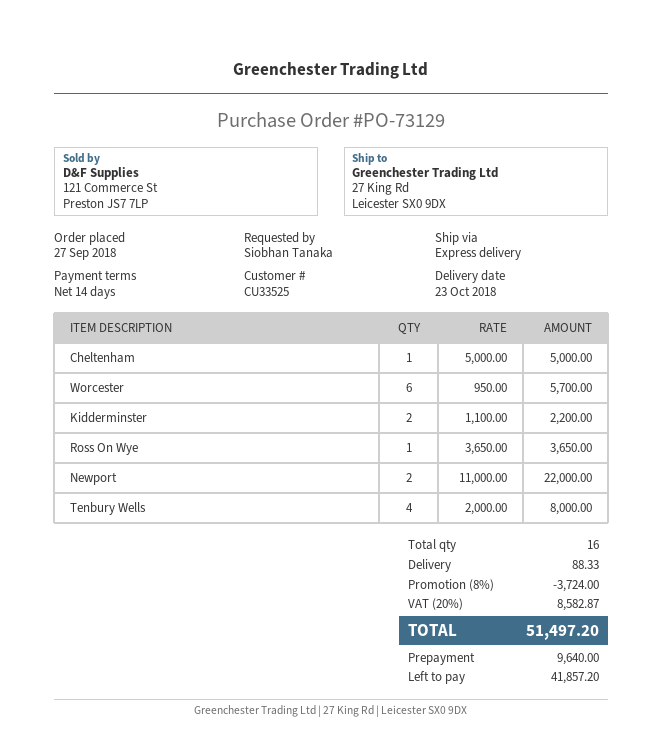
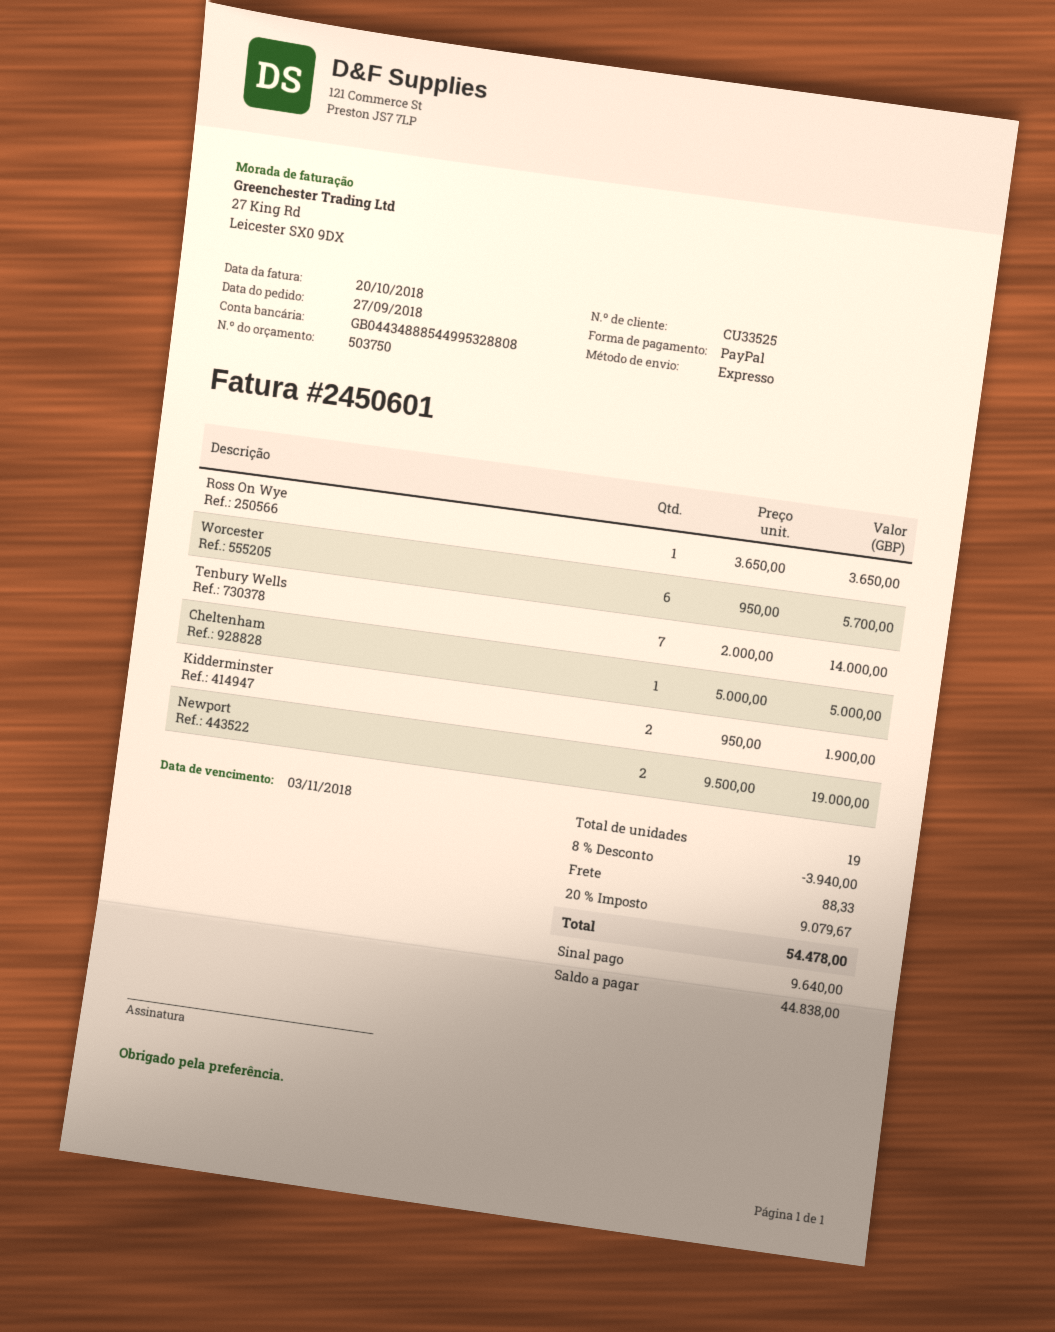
Kidderminster: 2 x 1100.00 = 2200.00 -> 2 x 950.00 = 1900.00
Newport: 2 x 11000.00 = 22000.00 -> 2 x 9500.00 = 19000.00
Tenbury Wells: 4 x 2000.00 = 8000.00 -> 7 x 2000.00 = 14000.00
total quantity: 16 -> 19
discount: 8% = 3724.00 -> 8% = 3940.00
tax: 20% = 8582.87 -> 20% = 9079.67
total: 51497.20 -> 54478.00
balance: 41857.20 -> 44838.00

